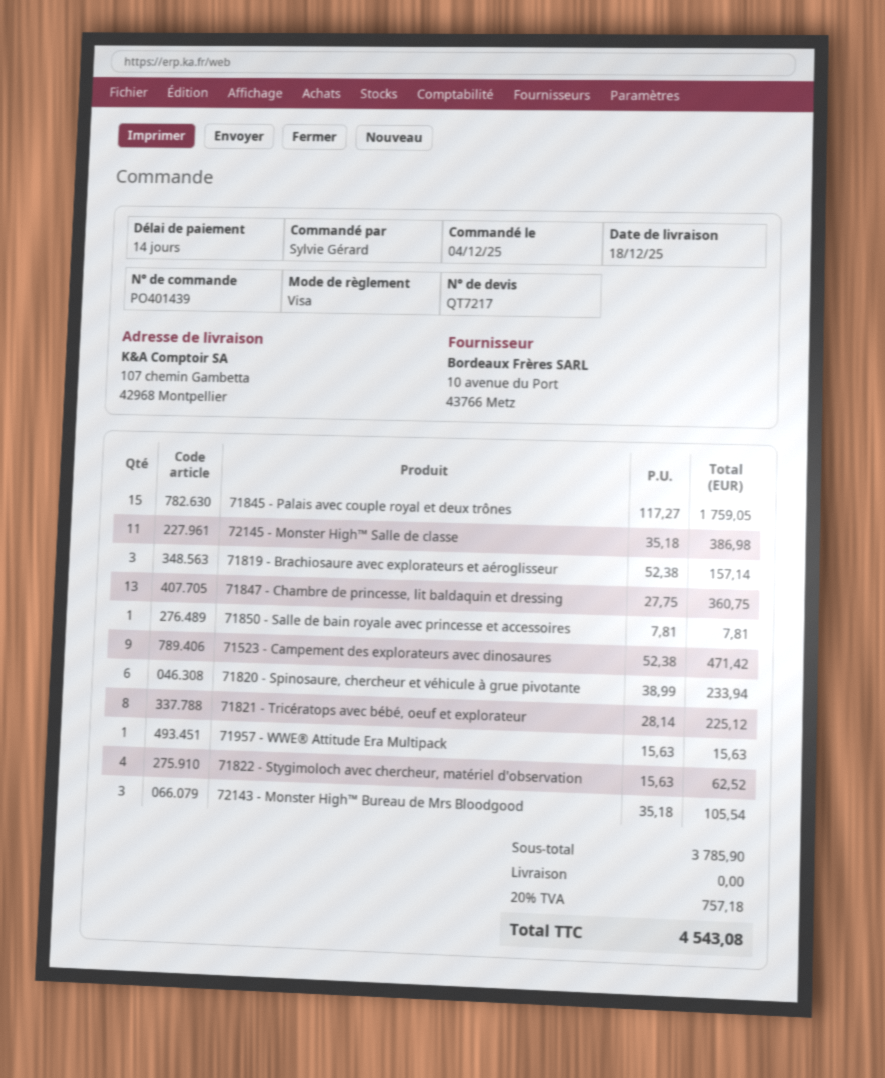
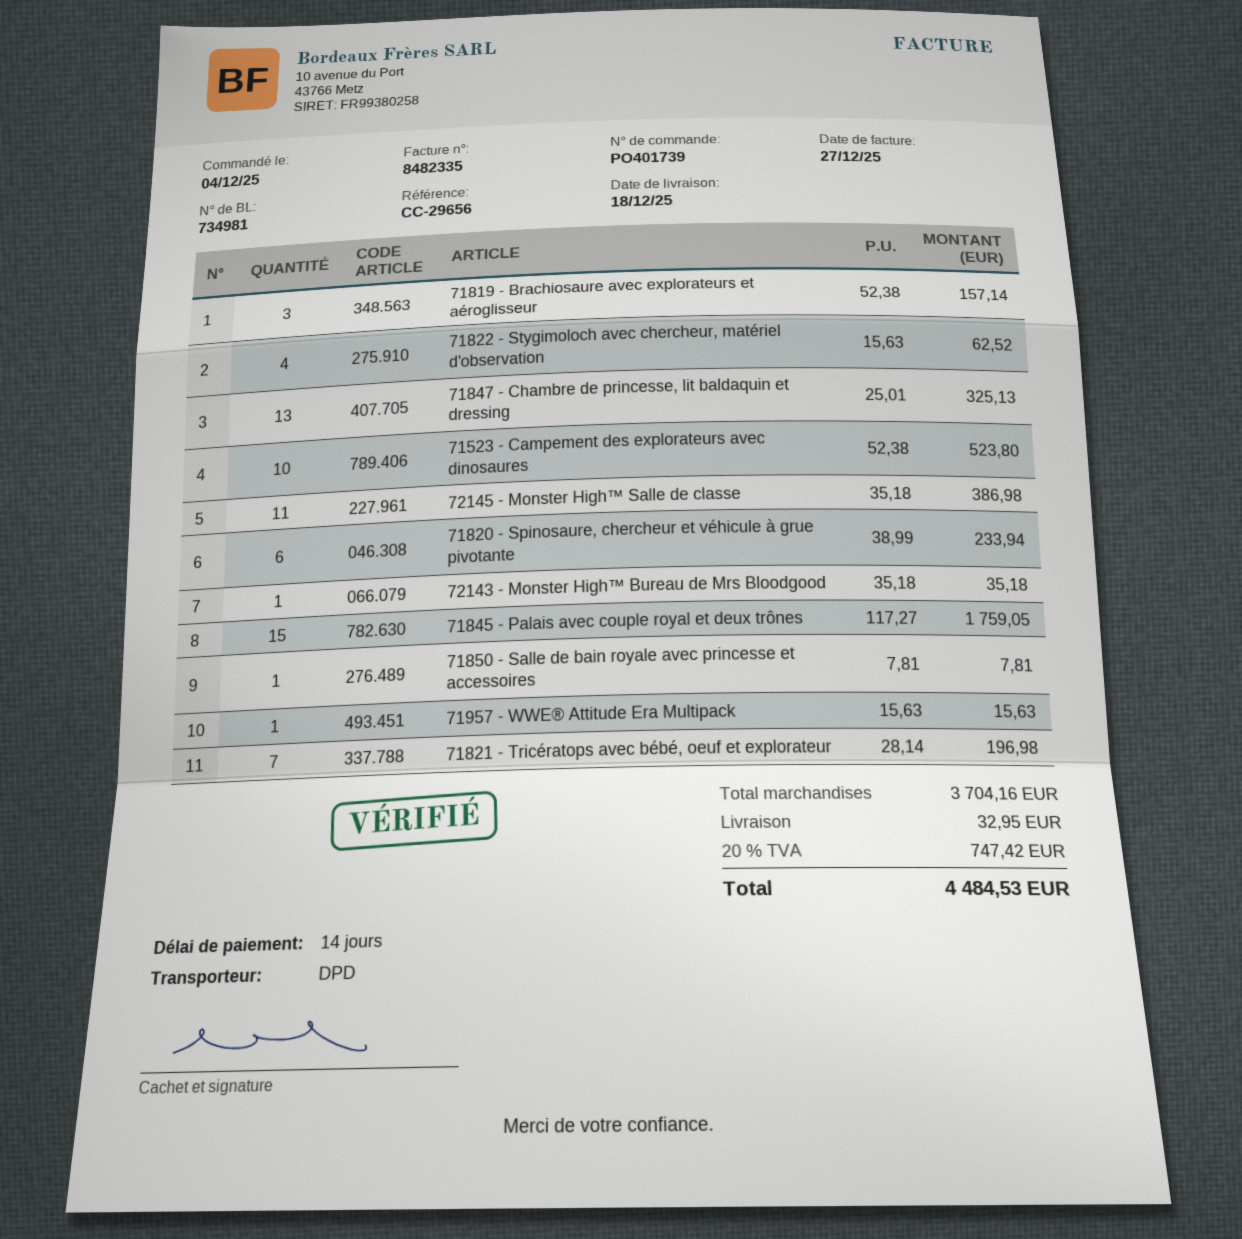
order number: PO401439 -> PO401739
71847 - Chambre de princesse, lit baldaquin et dressing: 13 x 27.75 = 360.75 -> 13 x 25.01 = 325.13
71523 - Campement des explorateurs avec dinosaures: 9 x 52.38 = 471.42 -> 10 x 52.38 = 523.80
71821 - Tricératops avec bébé, oeuf et explorateur: 8 x 28.14 = 225.12 -> 7 x 28.14 = 196.98
72143 - Monster High™ Bureau de Mrs Bloodgood: 3 x 35.18 = 105.54 -> 1 x 35.18 = 35.18
subtotal: 3785.90 -> 3704.16
shipping: 0.00 -> 32.95
tax: 20% = 757.18 -> 20% = 747.42
total: 4543.08 -> 4484.53

